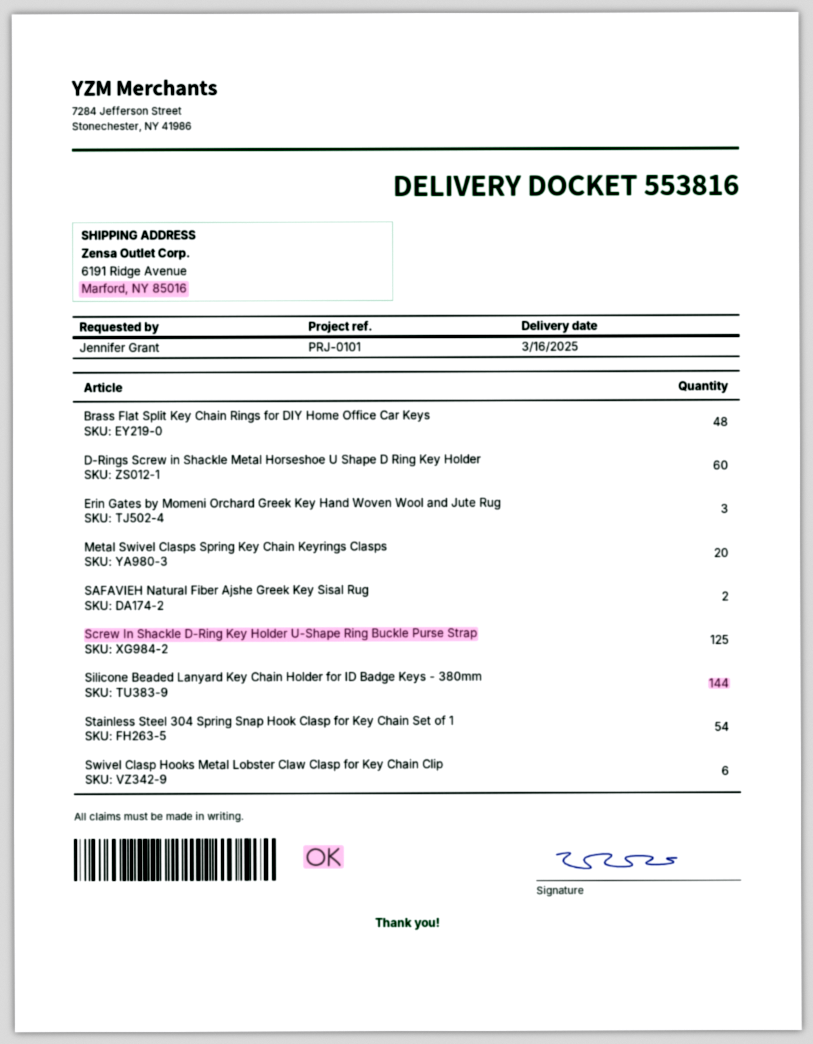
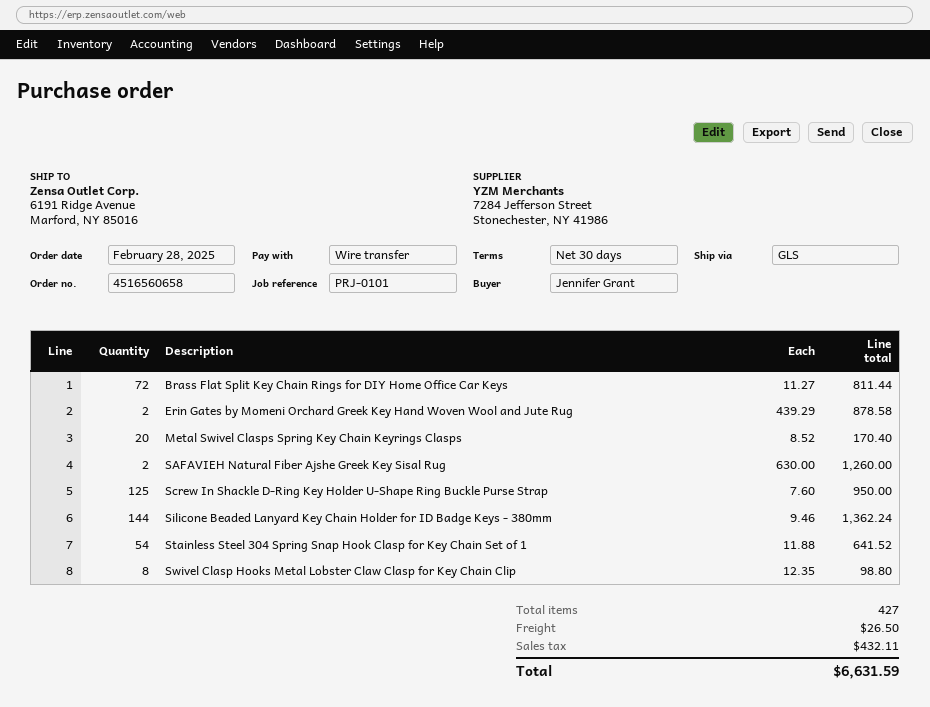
Brass Flat Split Key Chain Rings for DIY Home Office Car Keys: 48 -> 72
D-Rings Screw in Shackle Metal Horseshoe U Shape D Ring Key Holder: 60 -> none
Erin Gates by Momeni Orchard Greek Key Hand Woven Wool and Jute Rug: 3 -> 2
Swivel Clasp Hooks Metal Lobster Claw Clasp for Key Chain Clip: 6 -> 8

